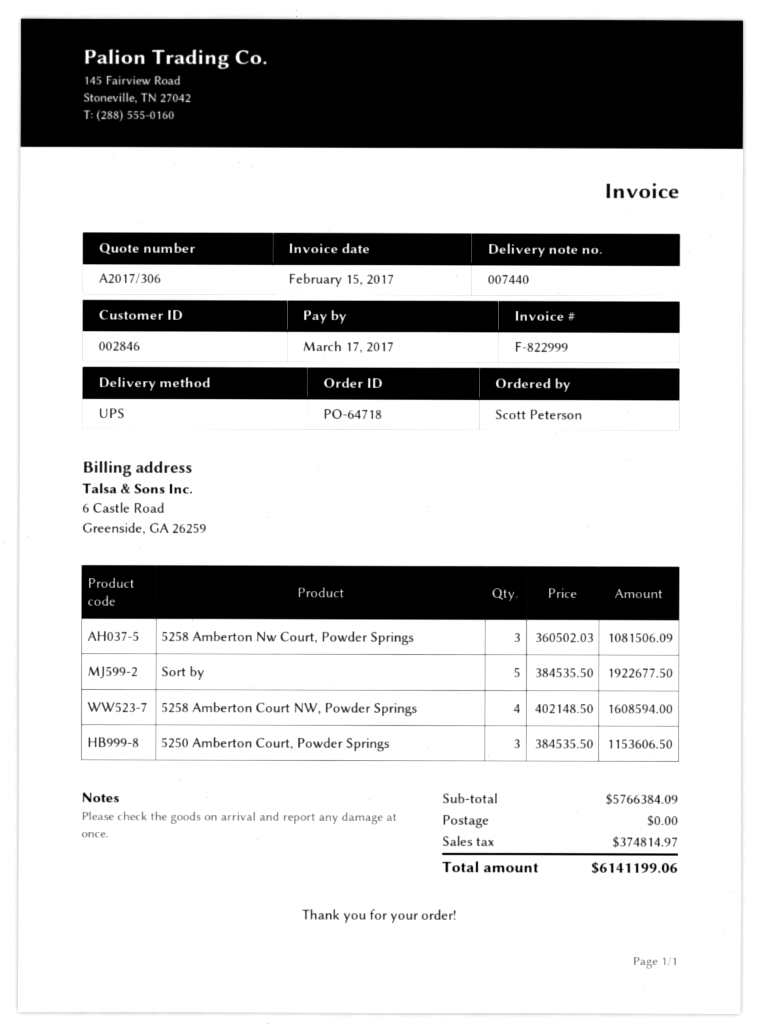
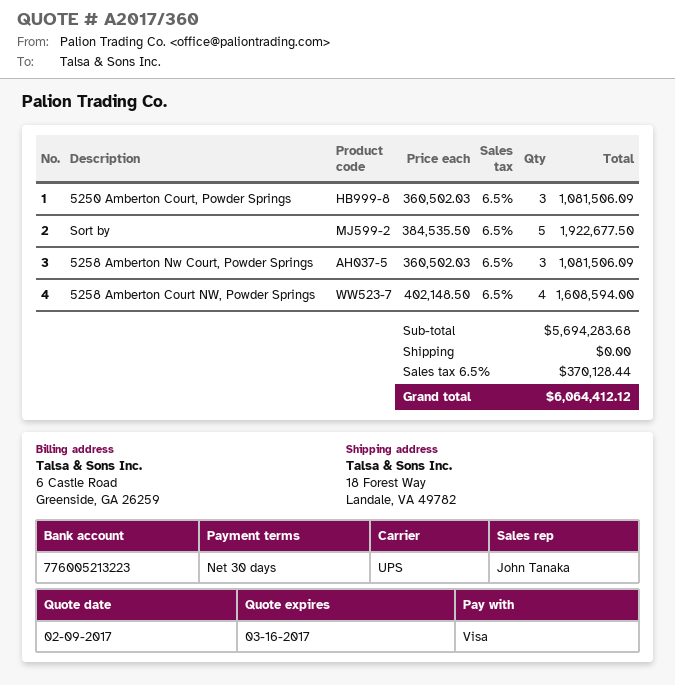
quote number: A2017/306 -> A2017/360
5250 Amberton Court, Powder Springs: 3 x 384535.50 = 1153606.50 -> 3 x 360502.03 = 1081506.09
subtotal: 5766384.09 -> 5694283.68
tax: 374814.97 -> 370128.44
total: 6141199.06 -> 6064412.12

